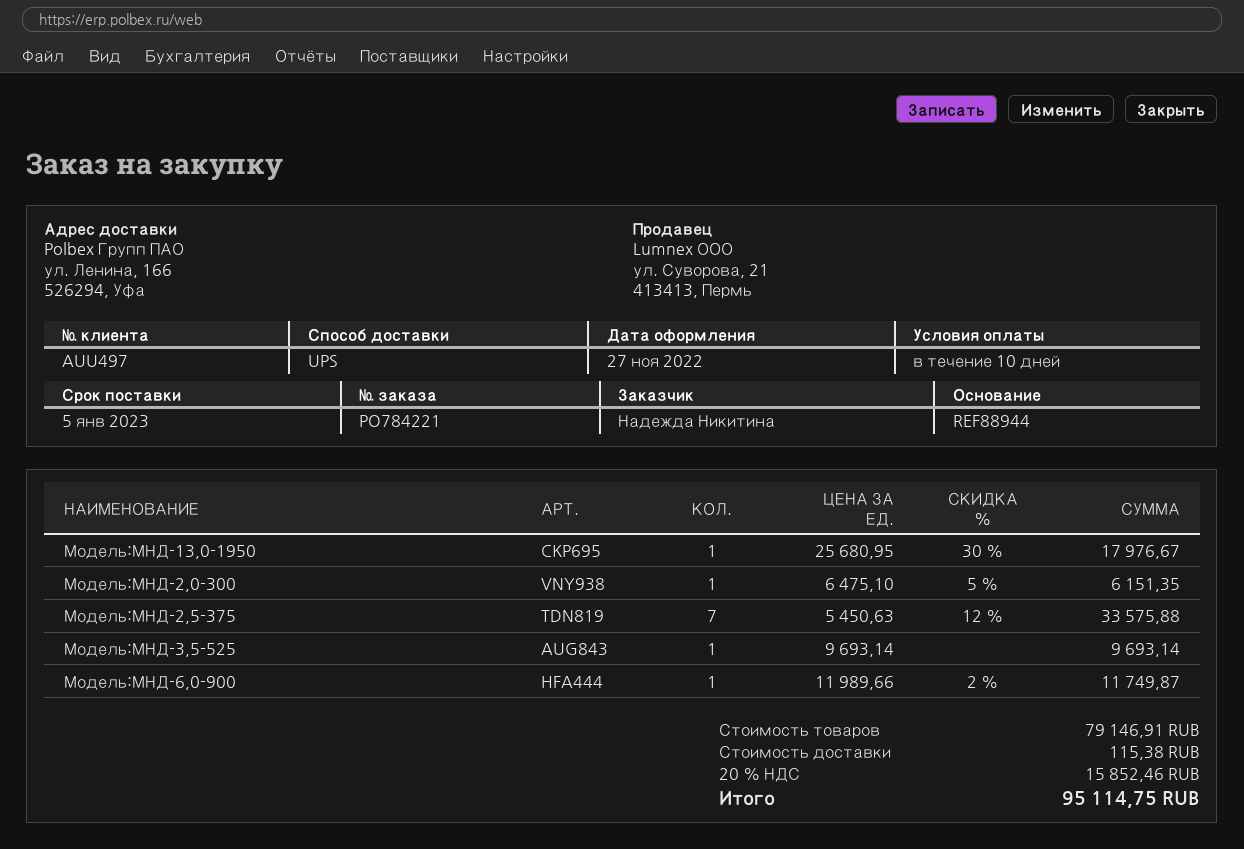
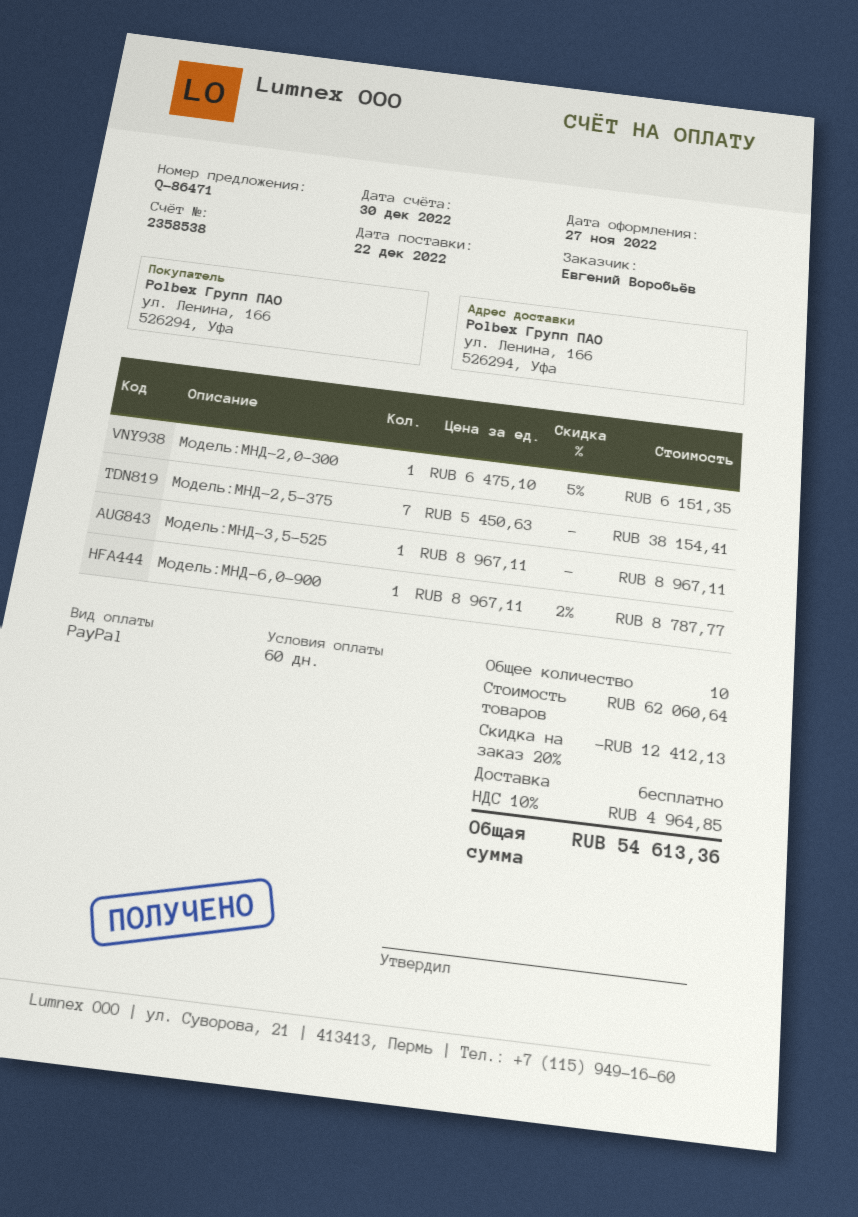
delivery date: 2023-01-05 -> 2022-12-22
payment terms: 10 days -> 60 days
ordered by: Надежда Никитина -> Евгений Воробьёв
Модель:МНД-13,0-1950: 1 x 25680.95 - 30% = 17976.67 -> none
Модель:МНД-2,5-375: 7 x 5450.63 - 12% = 33575.88 -> 7 x 5450.63 = 38154.41
Модель:МНД-3,5-525: 1 x 9693.14 = 9693.14 -> 1 x 8967.11 = 8967.11
Модель:МНД-6,0-900: 1 x 11989.66 - 2% = 11749.87 -> 1 x 8967.11 - 2% = 8787.77
subtotal: 79146.91 -> 62060.64
discount: none -> 20% = 12412.13
shipping: 115.38 -> 0.00
tax: 20% = 15852.46 -> 10% = 4964.85
total: 95114.75 -> 54613.36

